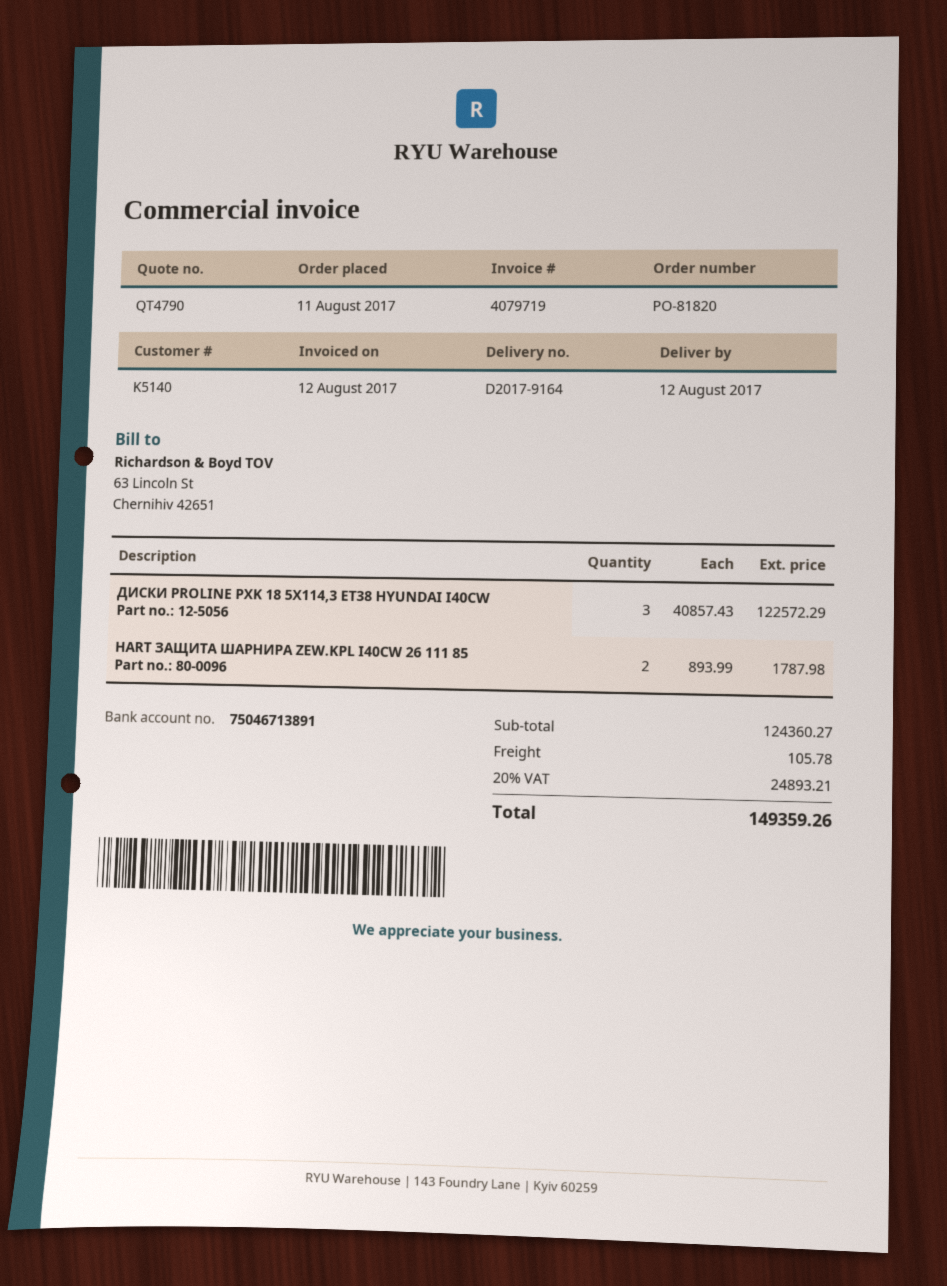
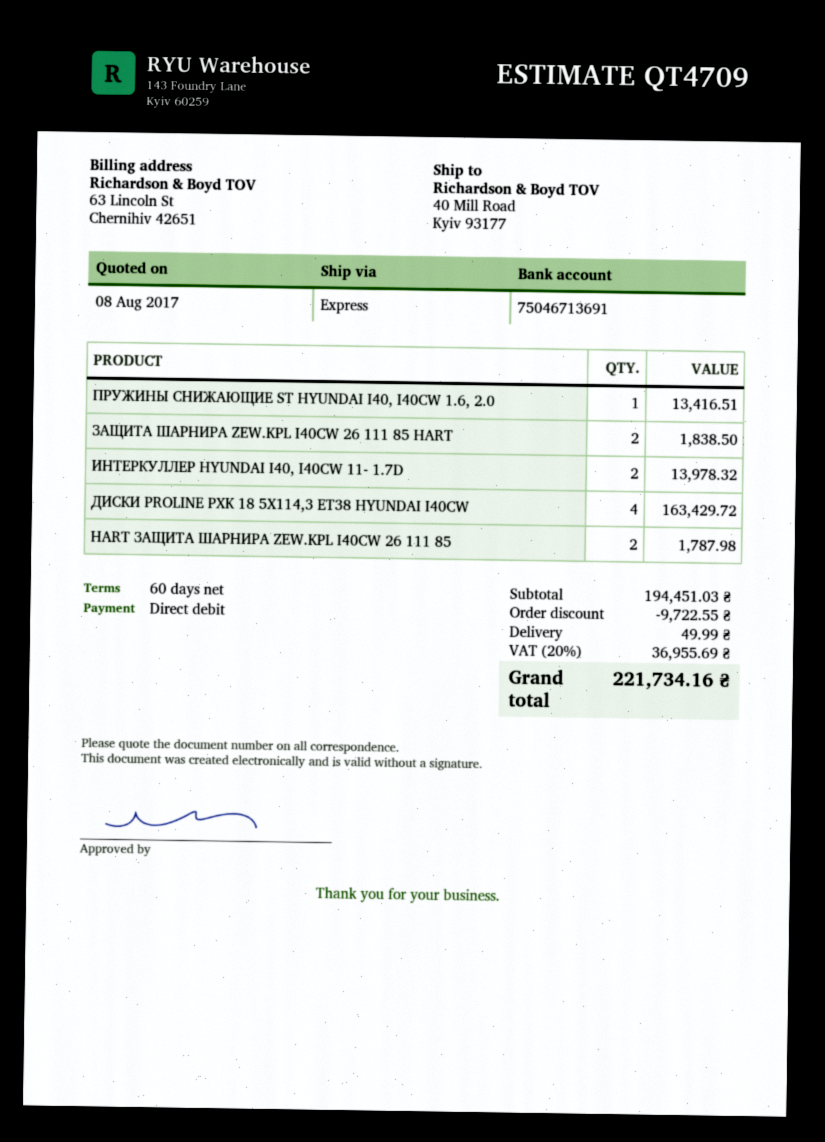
quote number: QT4790 -> QT4709
bank account: 75046713891 -> 75046713691
ДИСКИ PROLINE PXK 18 5X114,3 ET38 HYUNDAI I40CW: 3 for 122572.29 -> 4 for 163429.72
ПРУЖИНЫ СНИЖАЮЩИЕ ST HYUNDAI I40, I40CW 1.6, 2.0: none -> 1 for 13416.51
ЗАЩИТА ШАРНИРА ZEW.KPL I40CW 26 111 85 HART: none -> 2 for 1838.50
ИНТЕРКУЛЛЕР HYUNDAI I40, I40CW 11- 1.7D: none -> 2 for 13978.32
subtotal: 124360.27 -> 194451.03
discount: none -> 9722.55
shipping: 105.78 -> 49.99
tax: 20% = 24893.21 -> 20% = 36955.69
total: 149359.26 -> 221734.16

